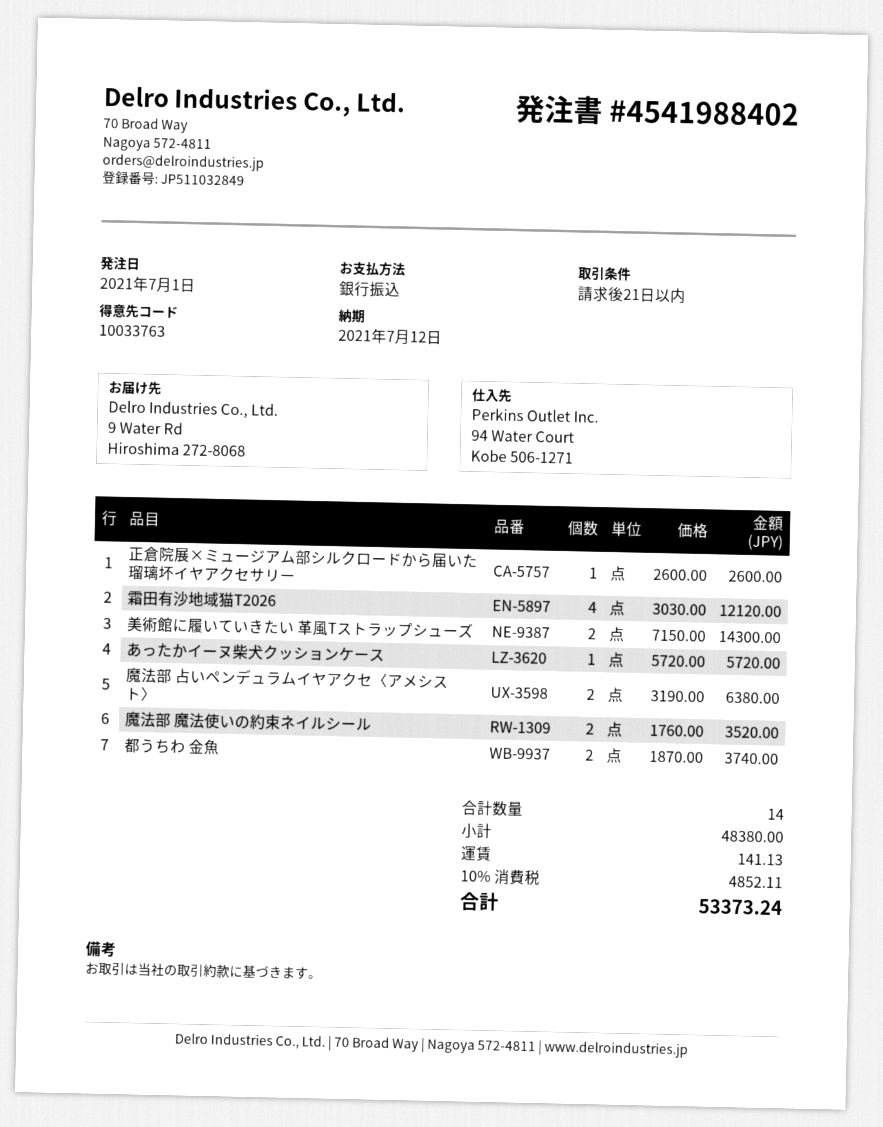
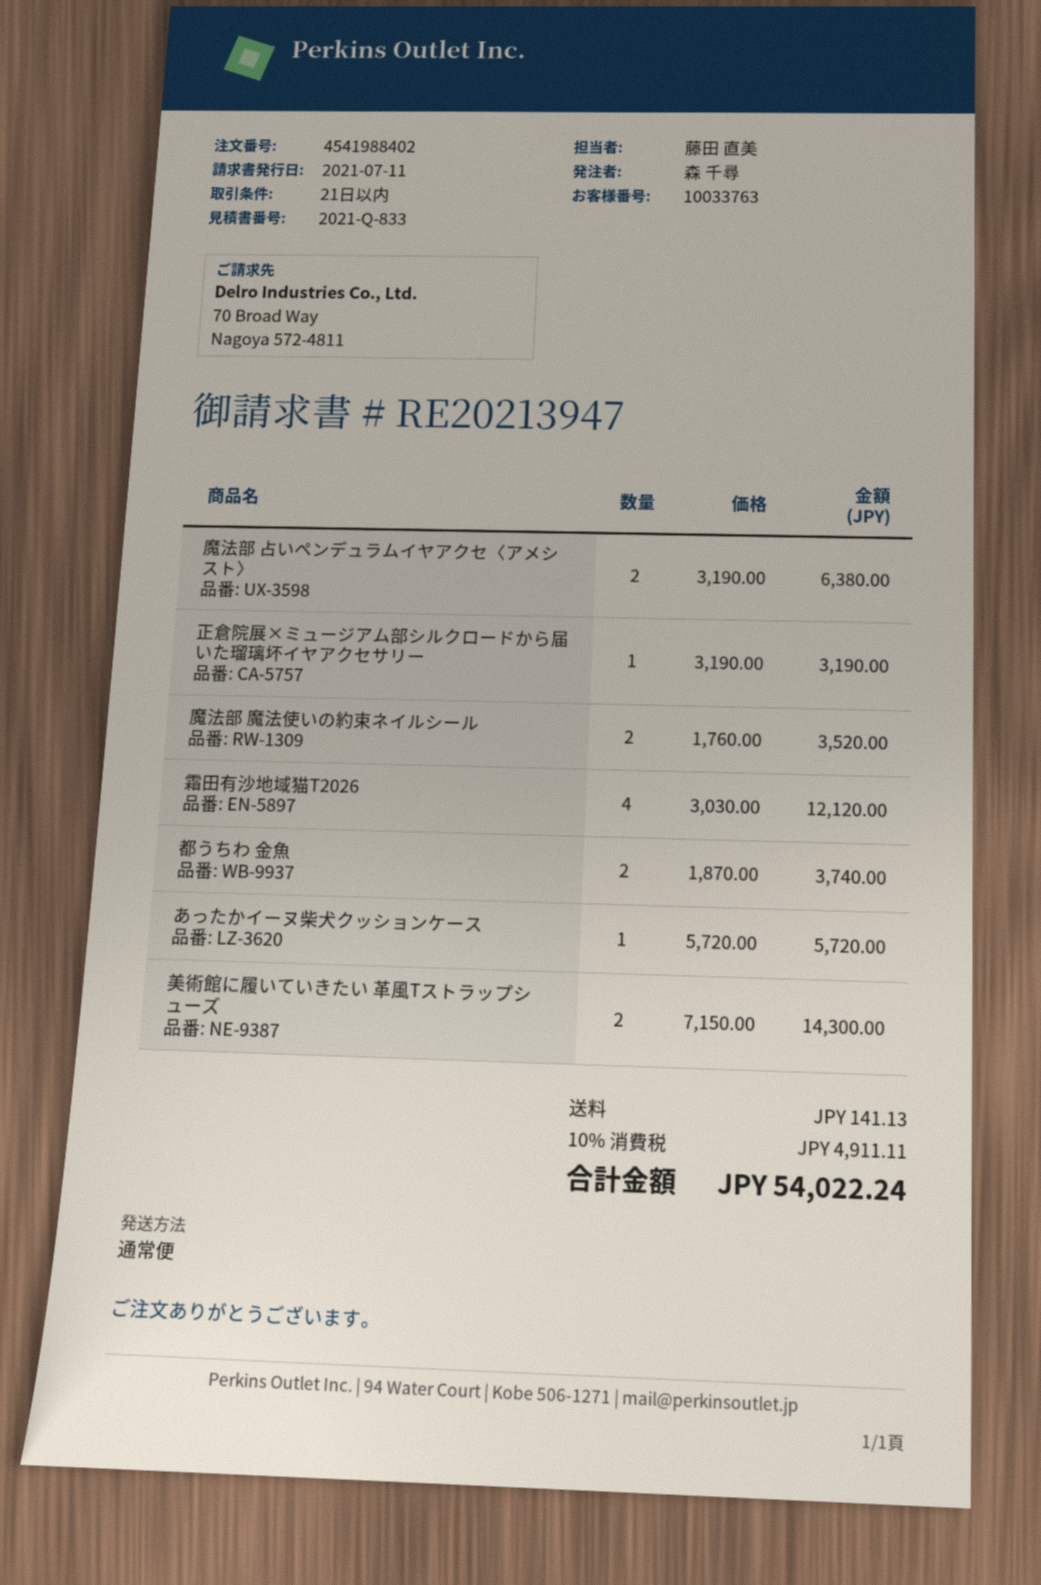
正倉院展×ミュージアム部シルクロードから届いた瑠璃坏イヤアクセサリー: 1 x 2600.00 = 2600.00 -> 1 x 3190.00 = 3190.00
tax: 10% = 4852.11 -> 10% = 4911.11
total: 53373.24 -> 54022.24

